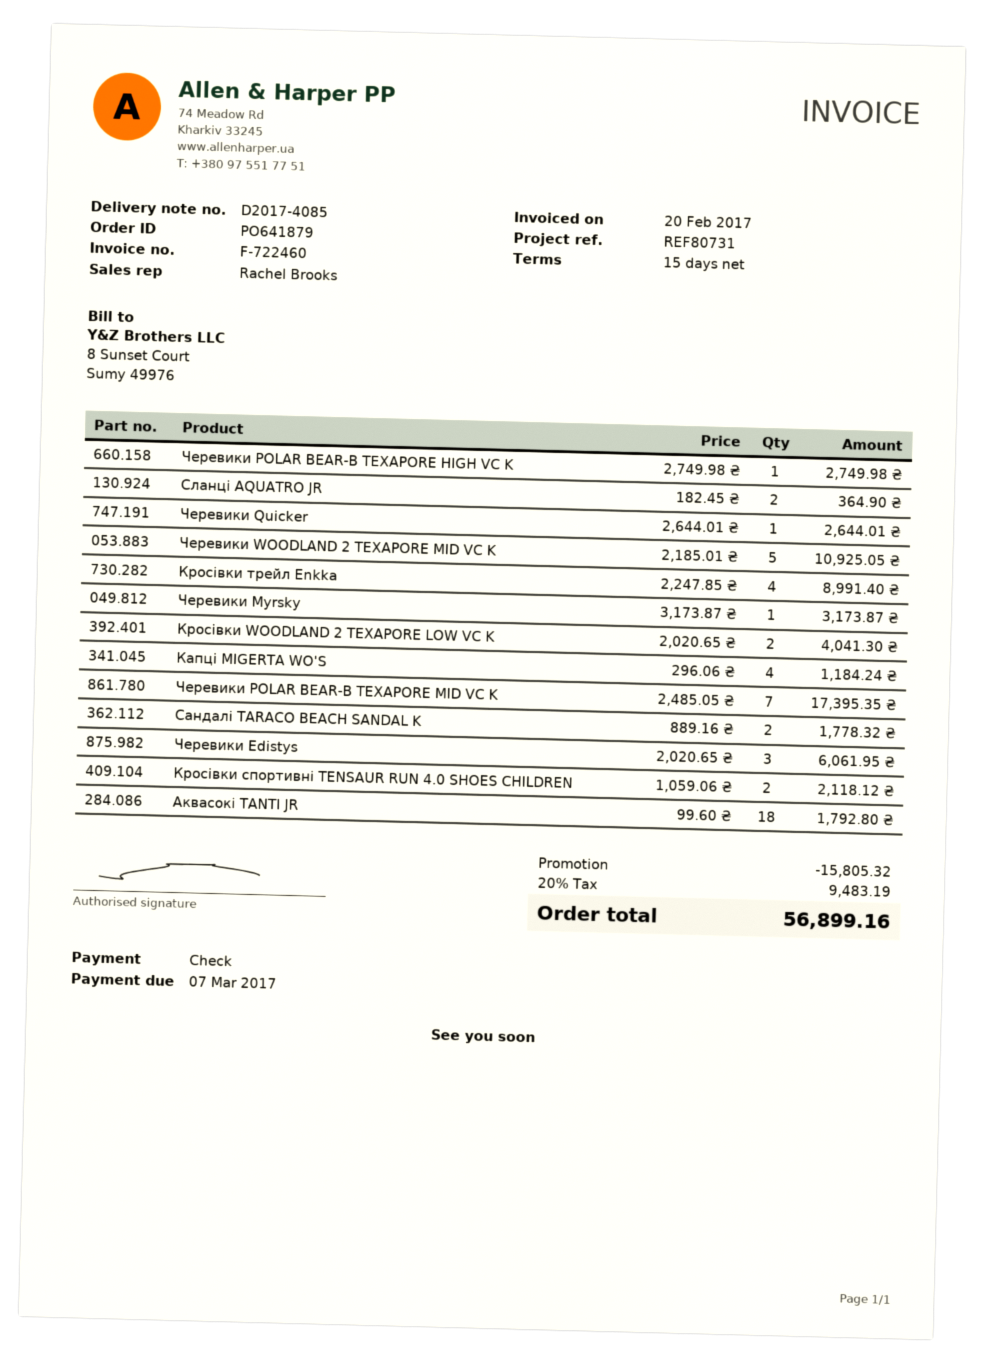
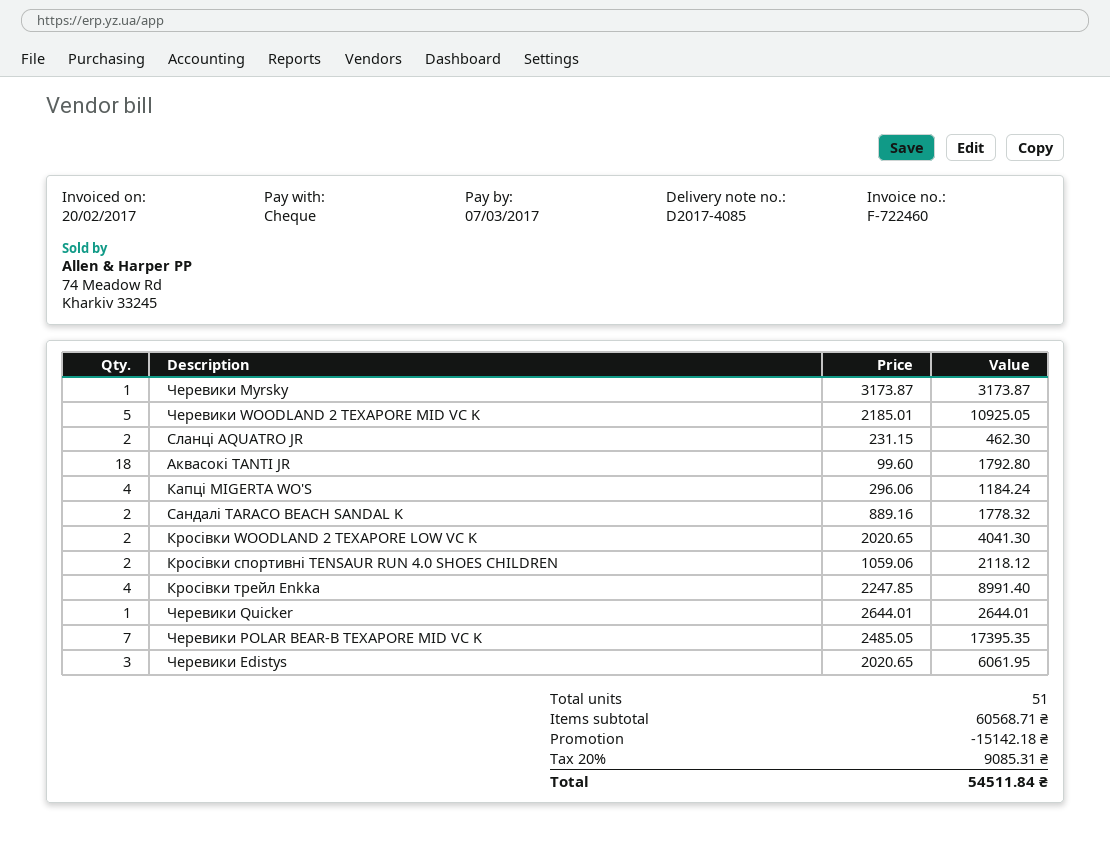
Черевики POLAR BEAR-B TEXAPORE HIGH VC K: 1 x 2749.98 = 2749.98 -> none
Сланці AQUATRO JR: 2 x 182.45 = 364.90 -> 2 x 231.15 = 462.30
discount: 15805.32 -> 15142.18
tax: 20% = 9483.19 -> 20% = 9085.31
total: 56899.16 -> 54511.84

